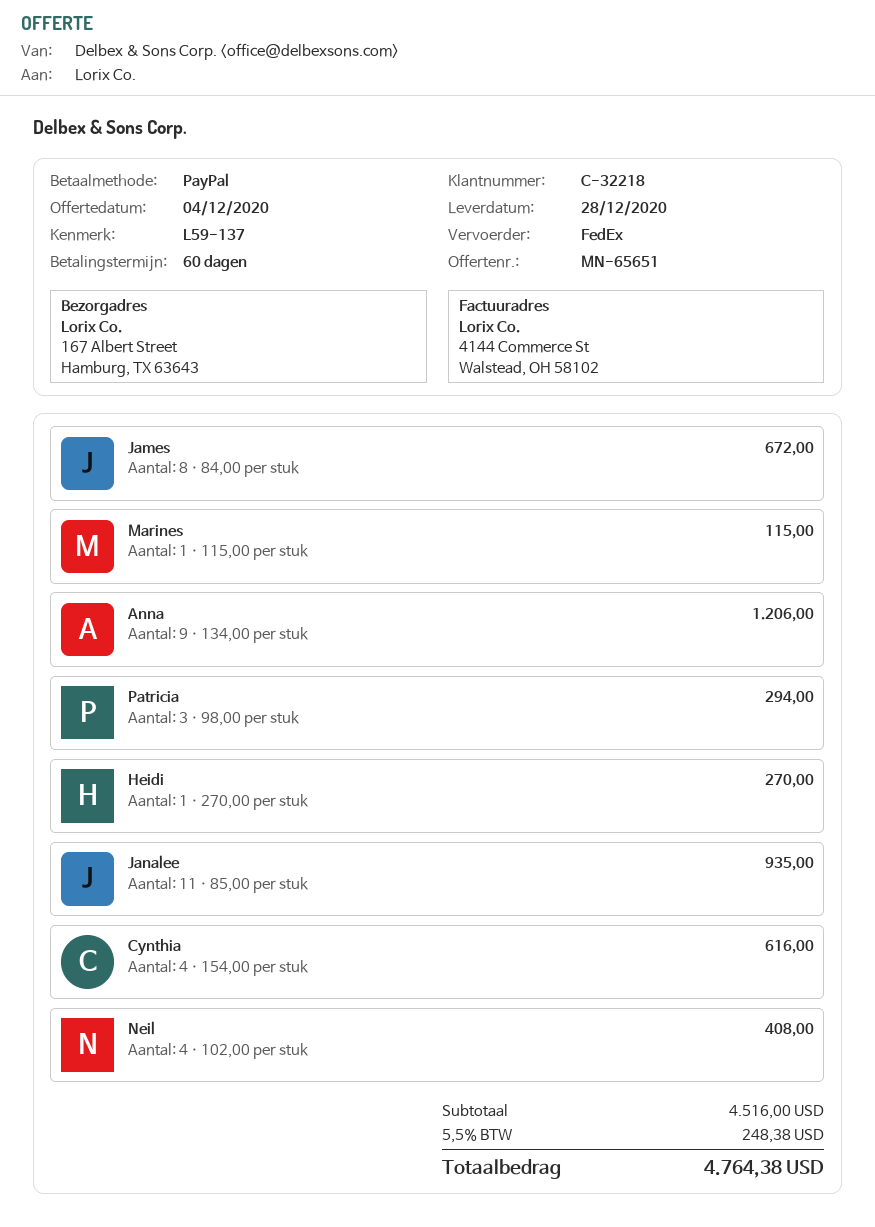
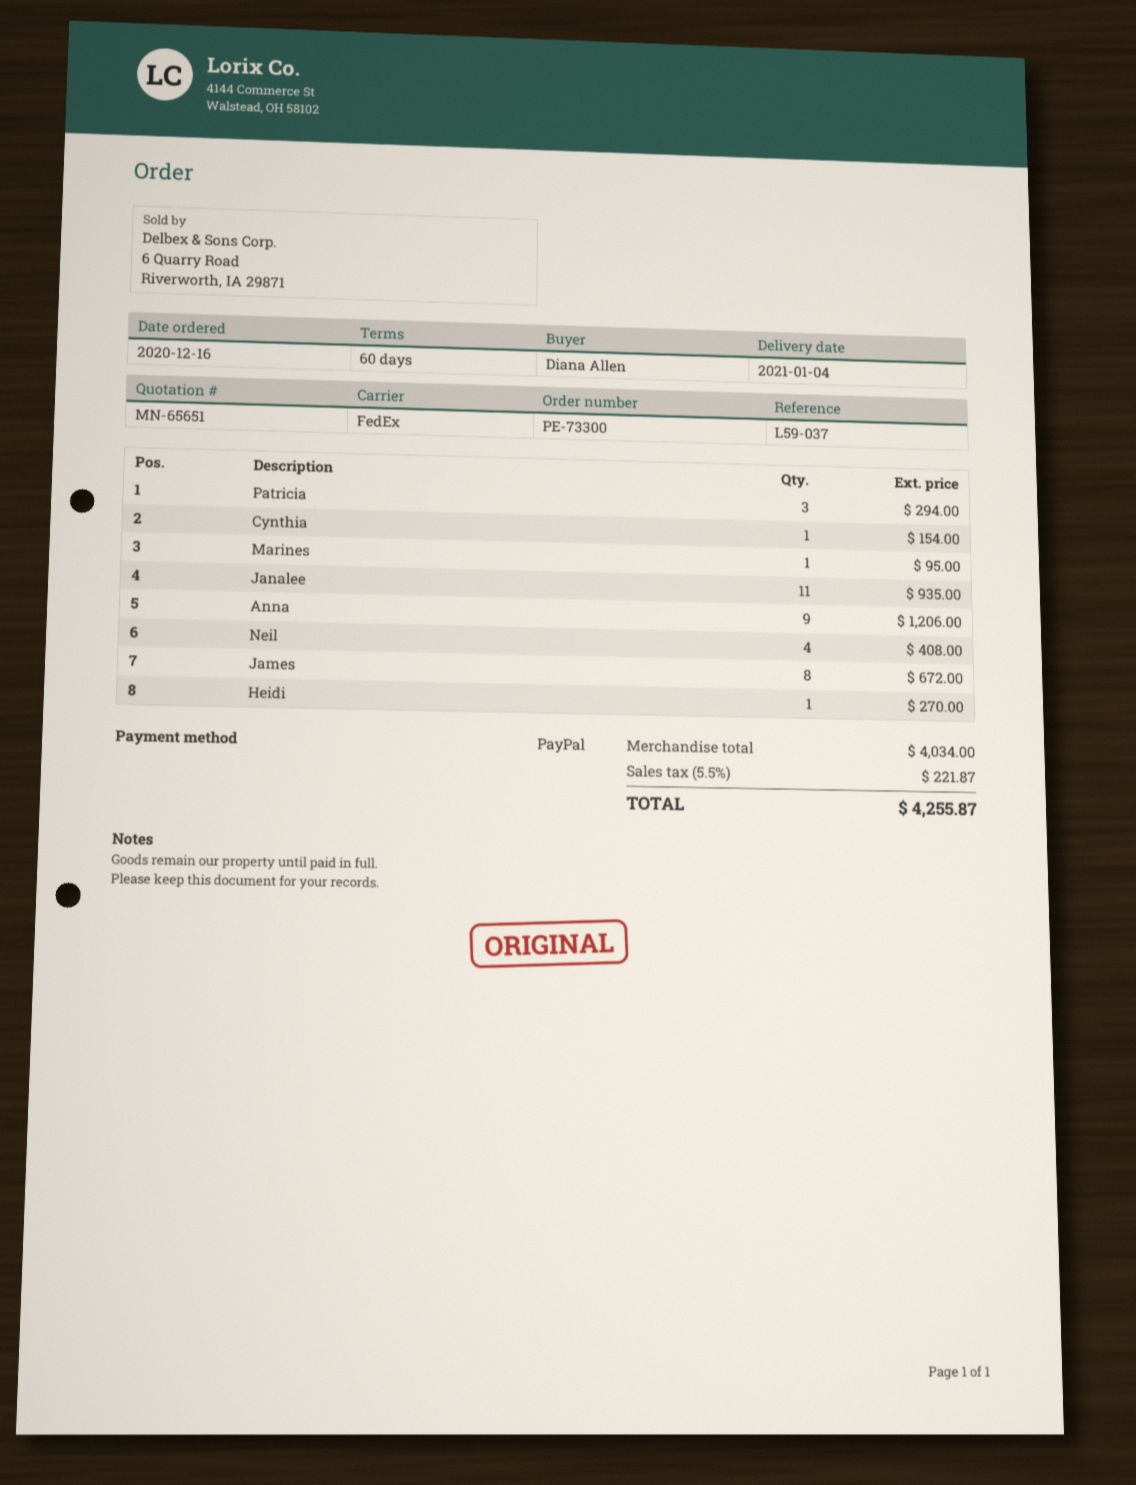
delivery date: 2020-12-28 -> 2021-01-04
reference: L59-137 -> L59-037
Marines: 1 for 115.00 -> 1 for 95.00
Cynthia: 4 for 616.00 -> 1 for 154.00
subtotal: 4516.00 -> 4034.00
tax: 5.5% = 248.38 -> 5.5% = 221.87
total: 4764.38 -> 4255.87

